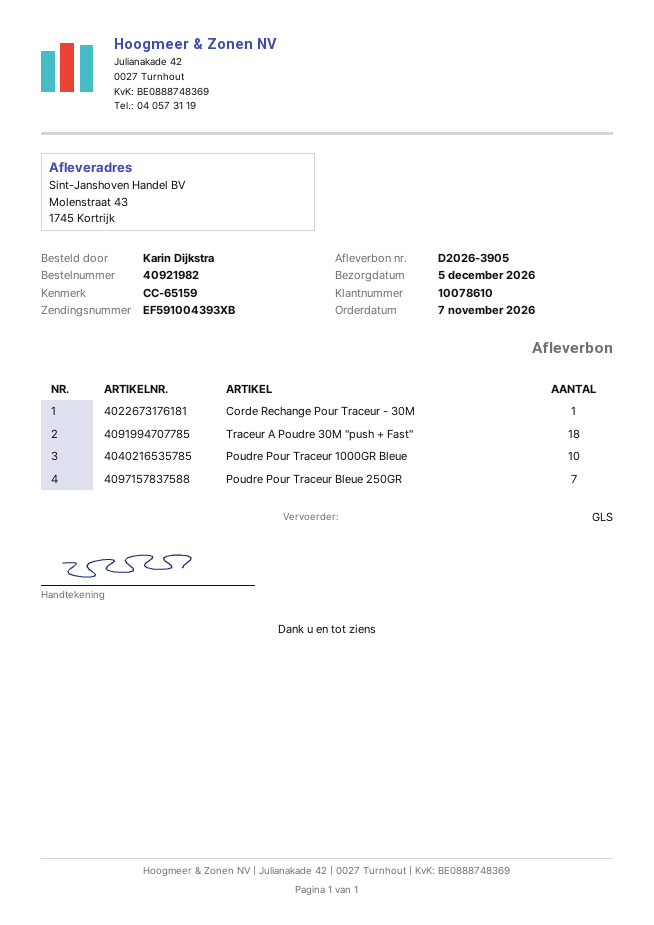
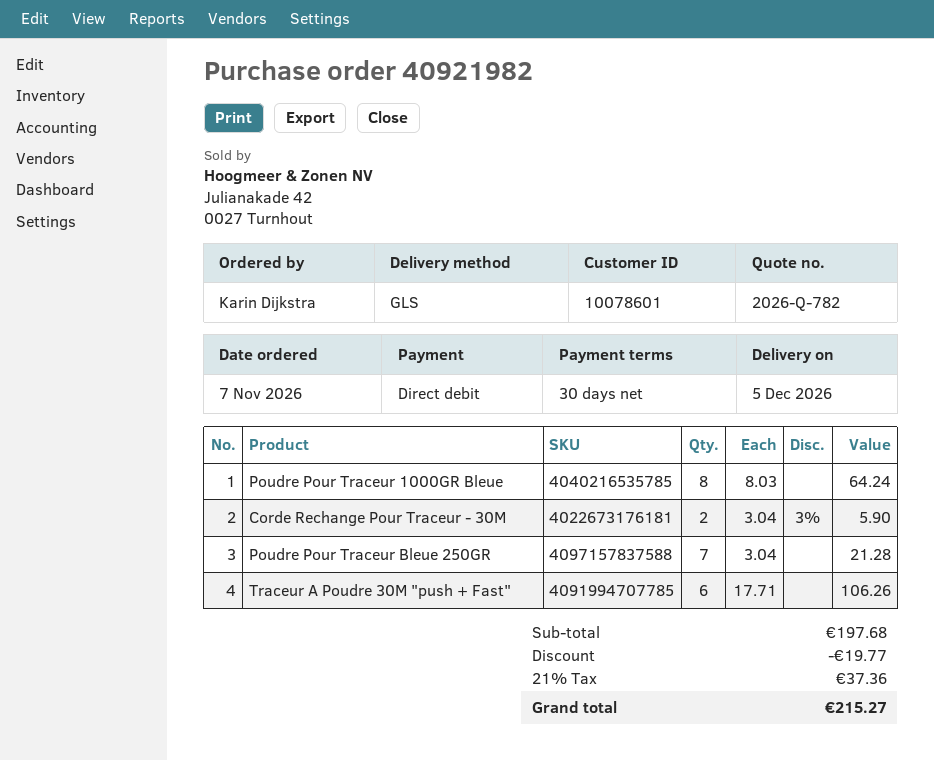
customer number: 10078610 -> 10078601
Corde Rechange Pour Traceur - 30M: 1 -> 2
Traceur A Poudre 30M "push + Fast": 18 -> 6
Poudre Pour Traceur 1000GR Bleue: 10 -> 8

